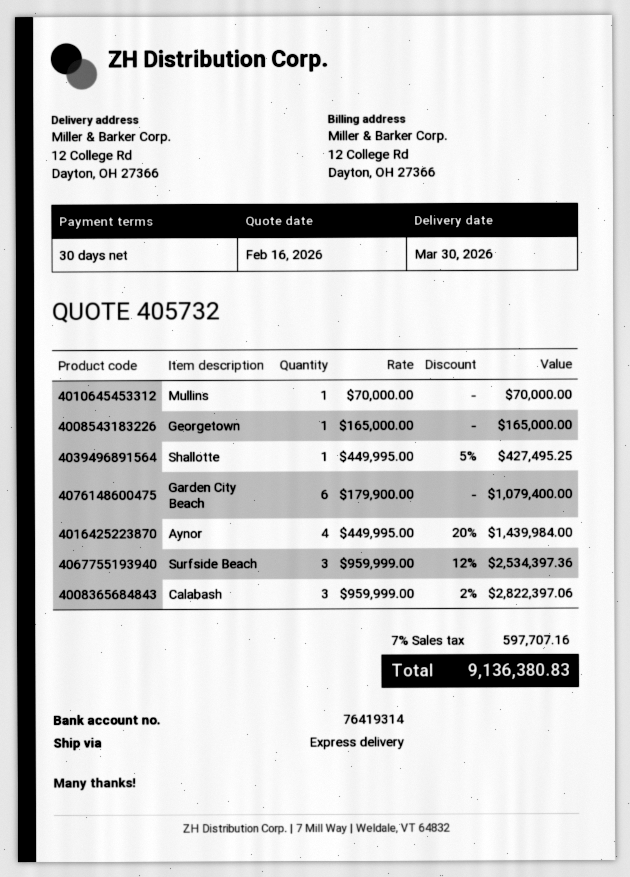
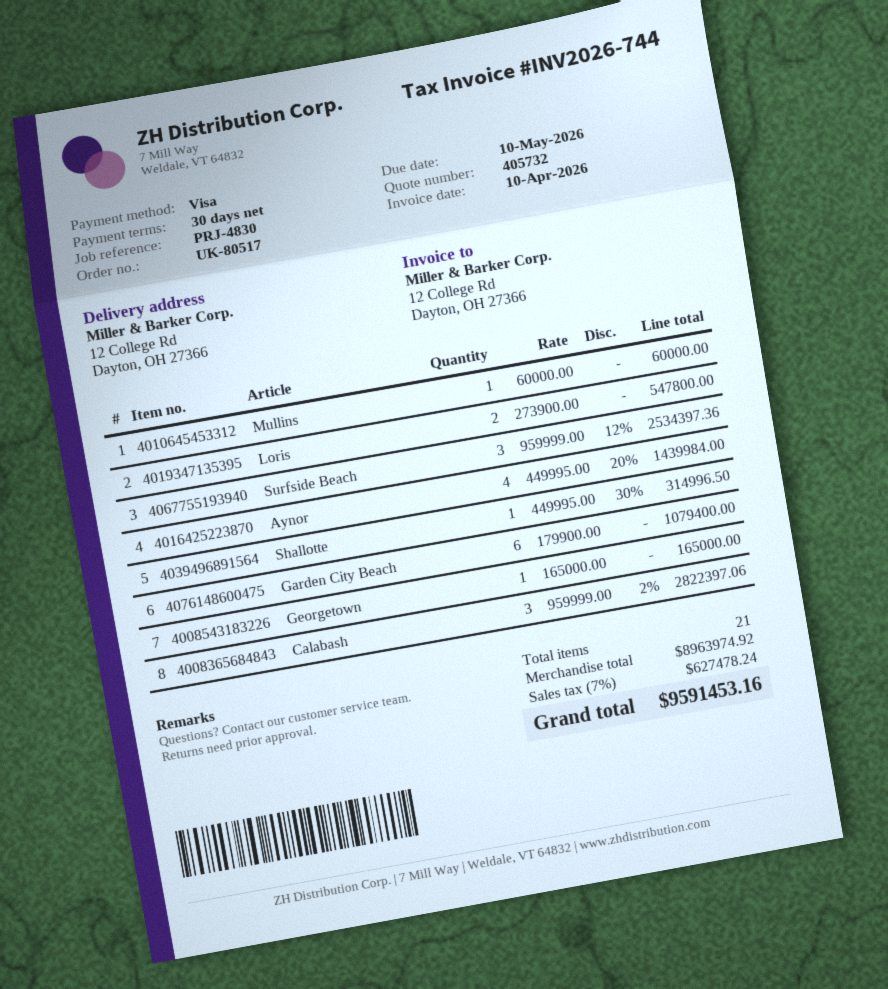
Mullins: 1 x 70000.00 = 70000.00 -> 1 x 60000.00 = 60000.00
Shallotte: 1 x 449995.00 - 5% = 427495.25 -> 1 x 449995.00 - 30% = 314996.50
Loris: none -> 2 x 273900.00 = 547800.00
tax: 7% = 597707.16 -> 7% = 627478.24
total: 9136380.83 -> 9591453.16

